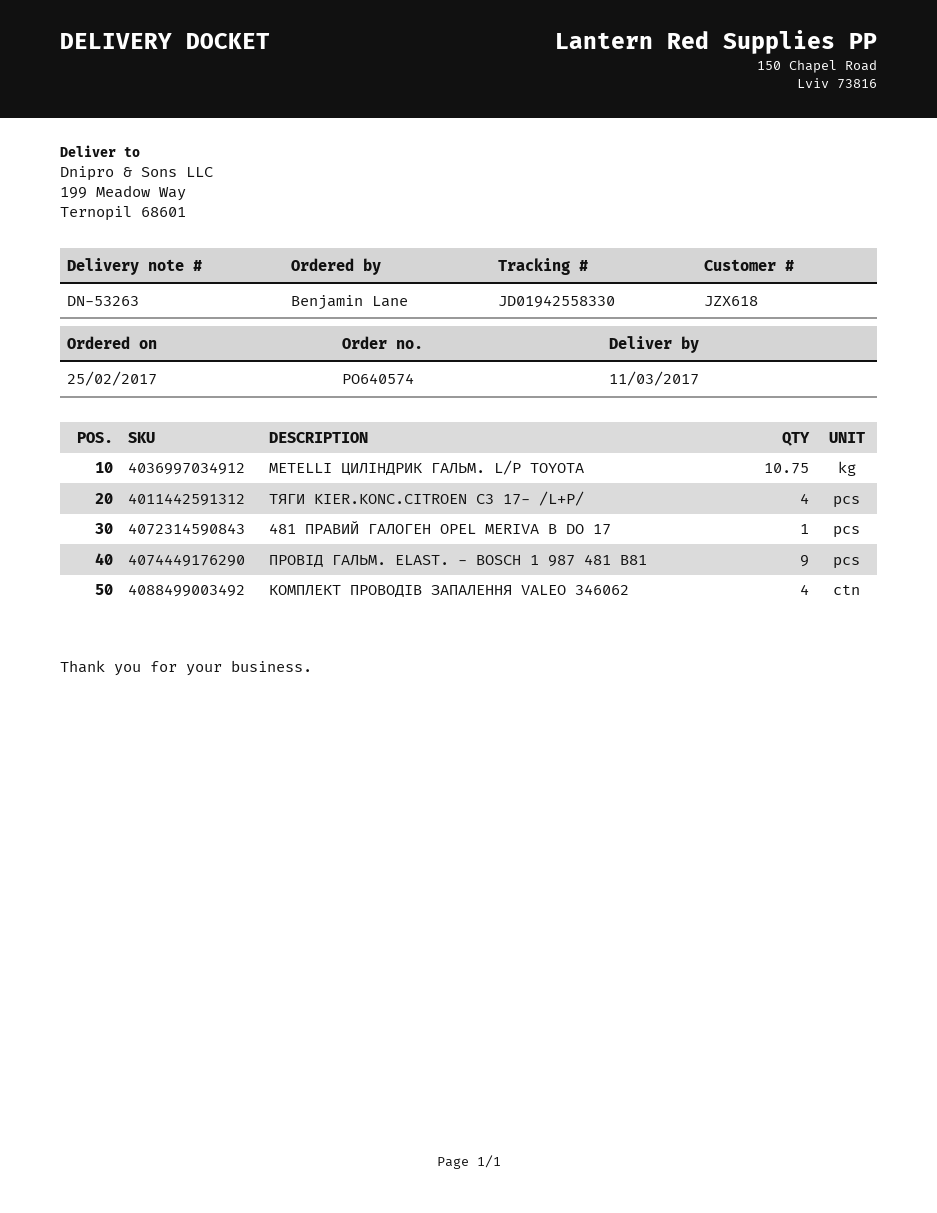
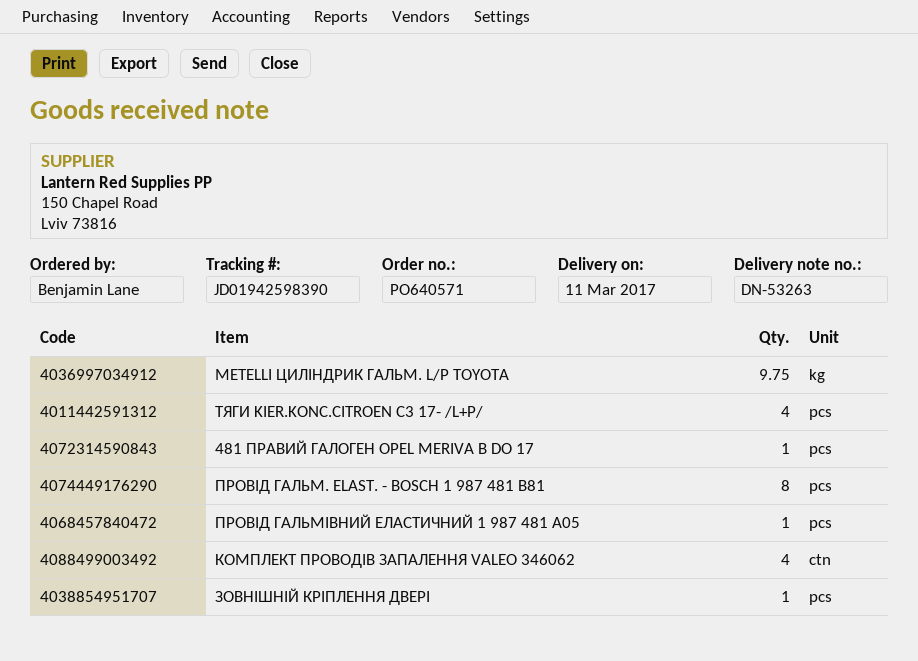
order number: PO640574 -> PO640571
tracking number: JD01942558330 -> JD01942598390
METELLI ЦИЛІНДРИК ГАЛЬМ. L/P TOYOTA: 10.75 -> 9.75
ПРОВІД ГАЛЬМ. ELAST. - BOSCH 1 987 481 B81: 9 -> 8
ПРОВІД ГАЛЬМІВНИЙ ЕЛАСТИЧНИЙ 1 987 481 A05: none -> 1
ЗОВНІШНІЙ КРІПЛЕННЯ ДВЕРІ: none -> 1

